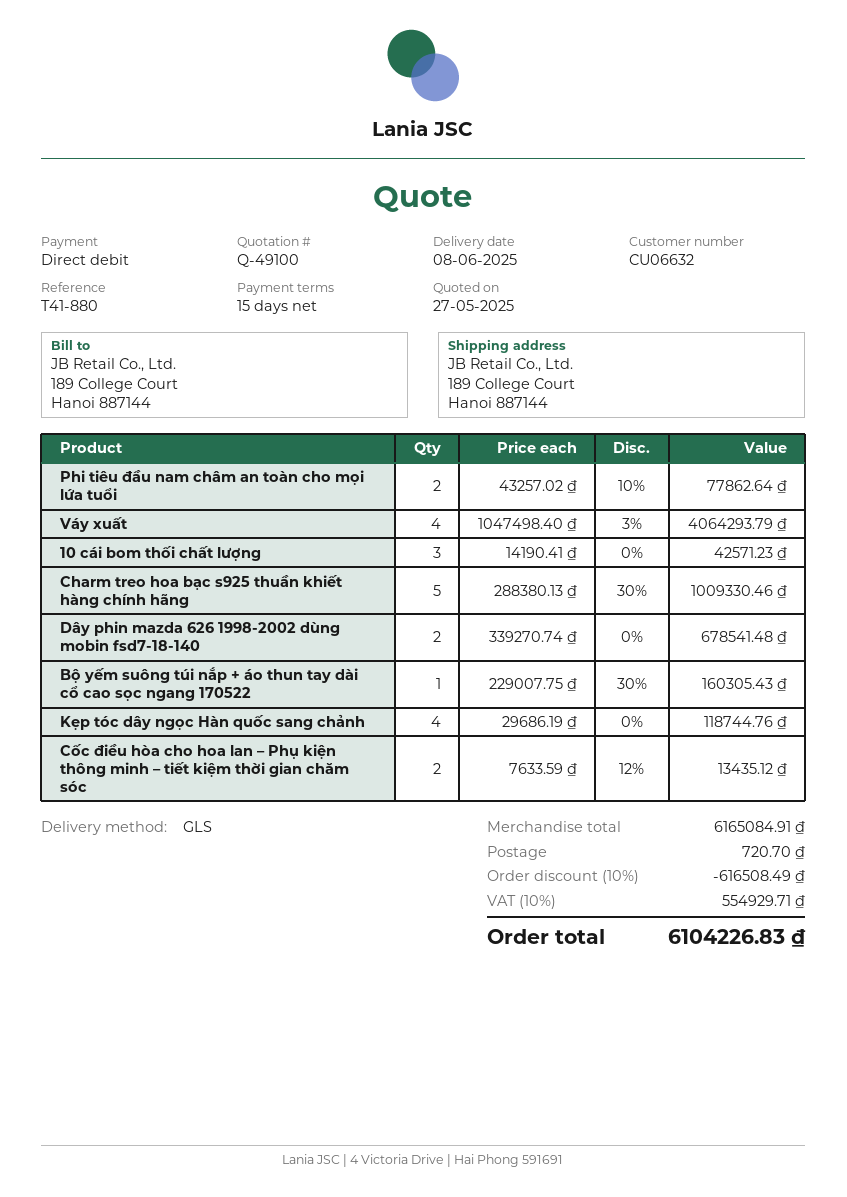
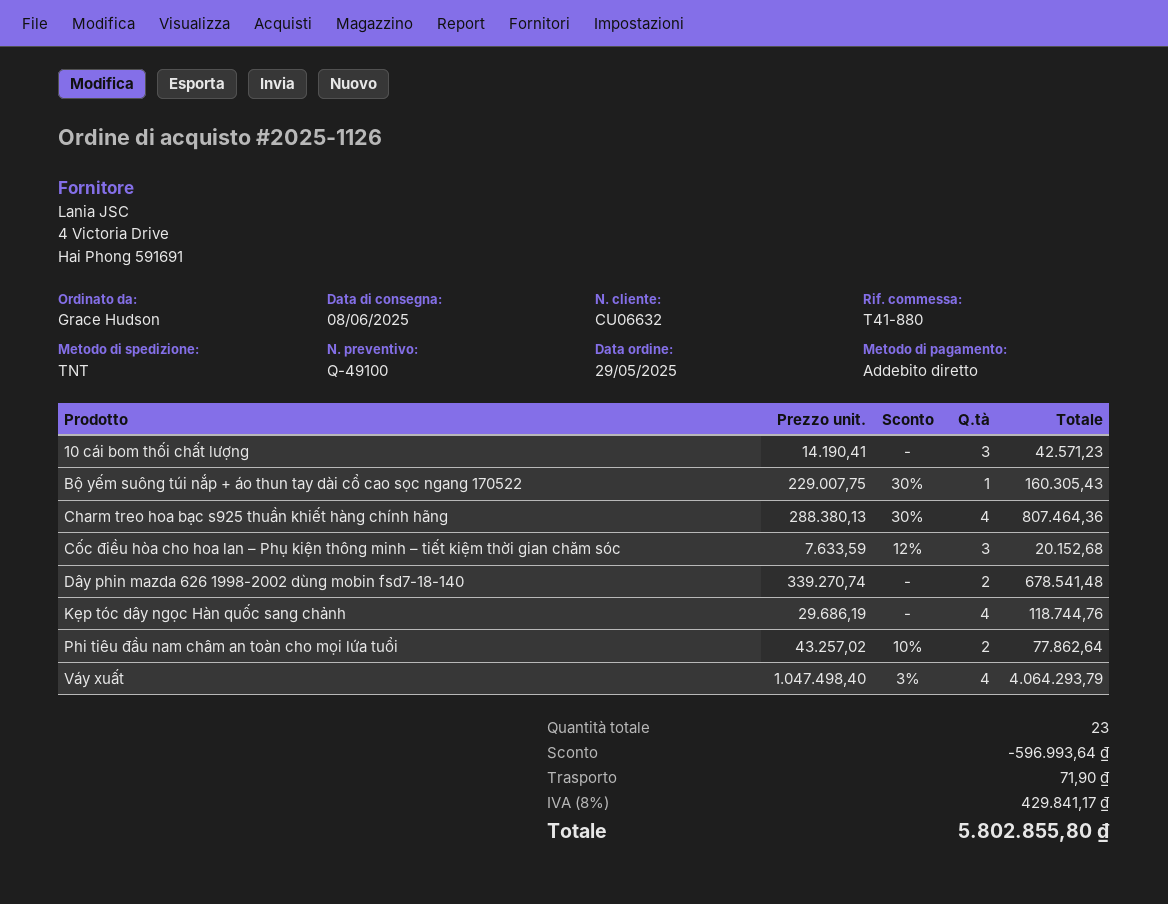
shipping method: GLS -> TNT
Charm treo hoa bạc s925 thuần khiết hàng chính hãng: 5 x 288380.13 - 30% = 1009330.46 -> 4 x 288380.13 - 30% = 807464.36
Cốc điều hòa cho hoa lan – Phụ kiện thông minh – tiết kiệm thời gian chăm sóc: 2 x 7633.59 - 12% = 13435.12 -> 3 x 7633.59 - 12% = 20152.68
discount: 616508.49 -> 596993.64
shipping: 720.70 -> 71.90
tax: 10% = 554929.71 -> 8% = 429841.17
total: 6104226.83 -> 5802855.80

